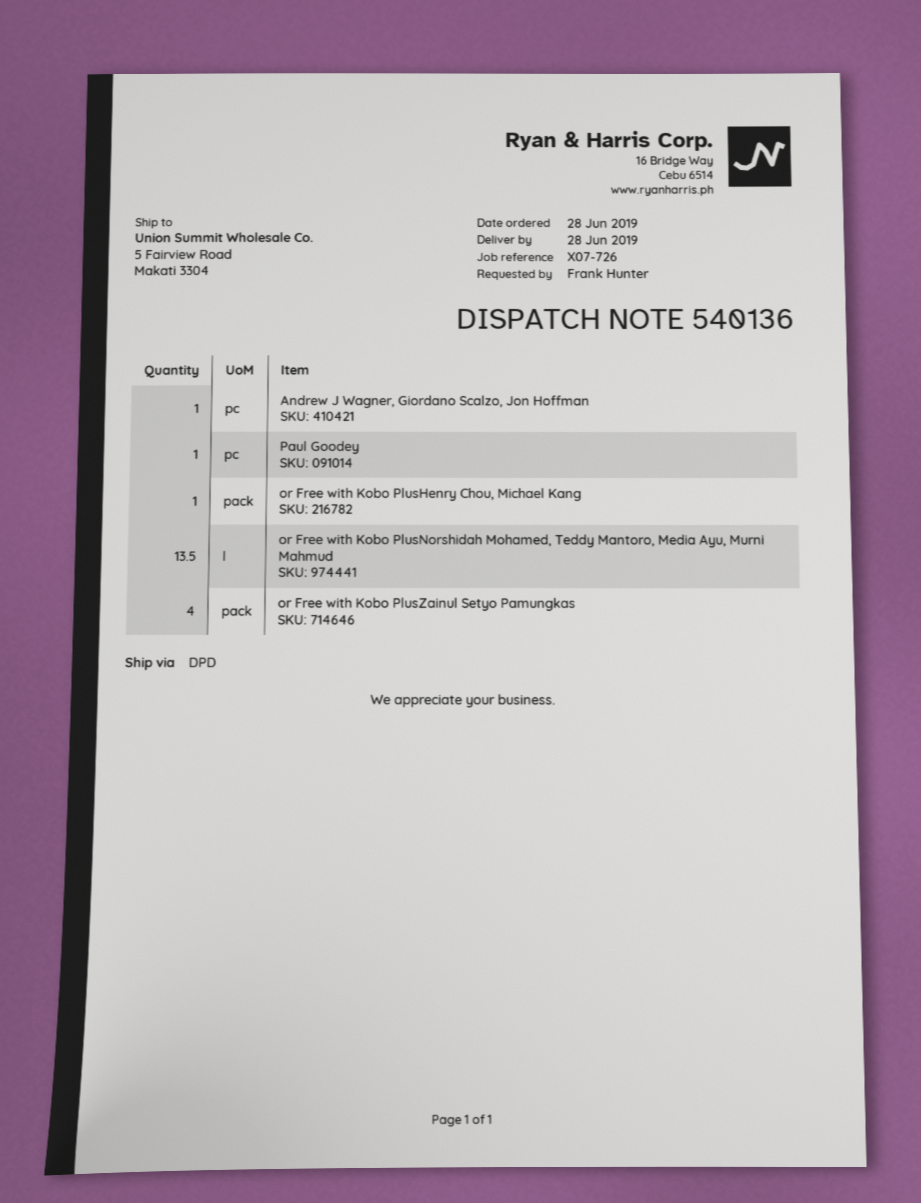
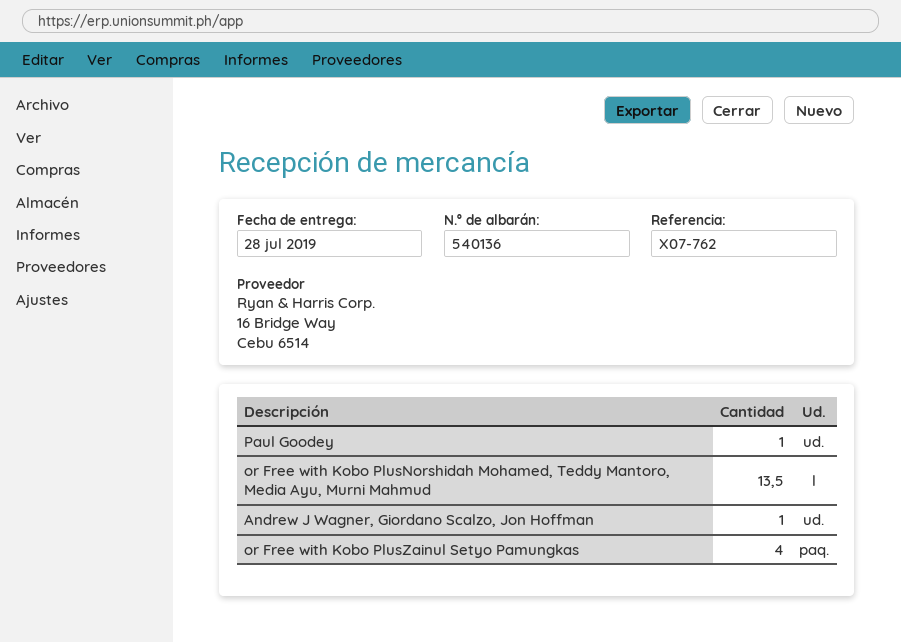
delivery date: 2019-06-28 -> 2019-07-28
reference: X07-726 -> X07-762
or Free with Kobo PlusHenry Chou, Michael Kang: 1 -> none

